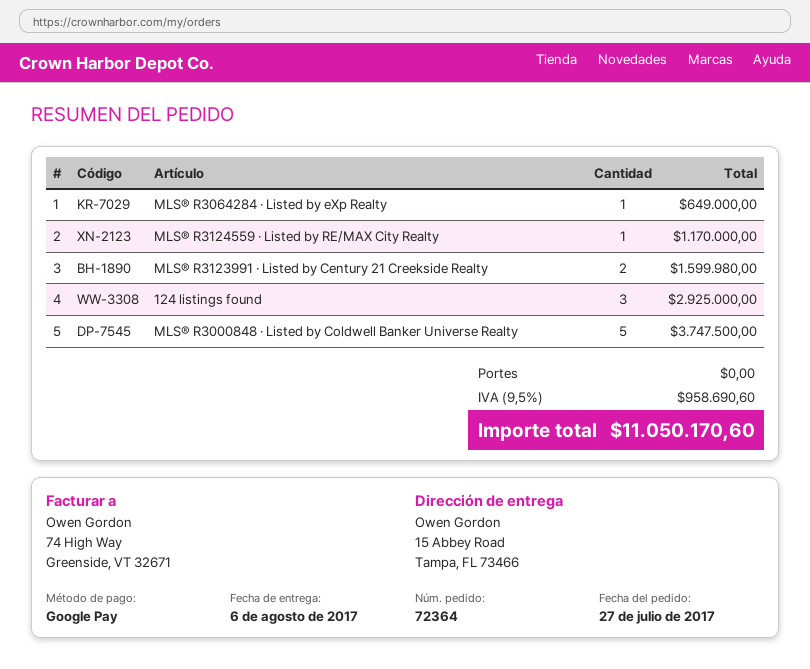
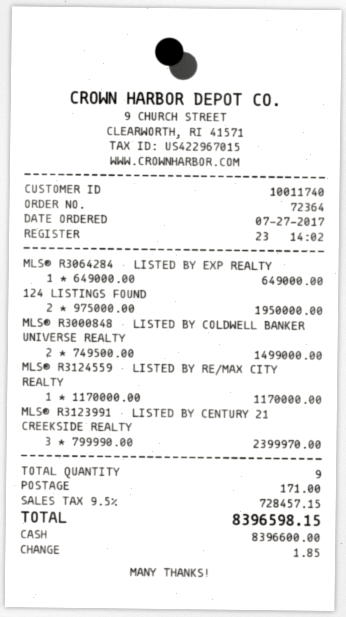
payment method: Google Pay -> cash
MLS® R3123991 · Listed by Century 21 Creekside Realty: 2 for 1599980.00 -> 3 for 2399970.00
124 listings found: 3 for 2925000.00 -> 2 for 1950000.00
MLS® R3000848 · Listed by Coldwell Banker Universe Realty: 5 for 3747500.00 -> 2 for 1499000.00
shipping: 0.00 -> 171.00
tax: 9.5% = 958690.60 -> 9.5% = 728457.15
total: 11050170.60 -> 8396598.15

